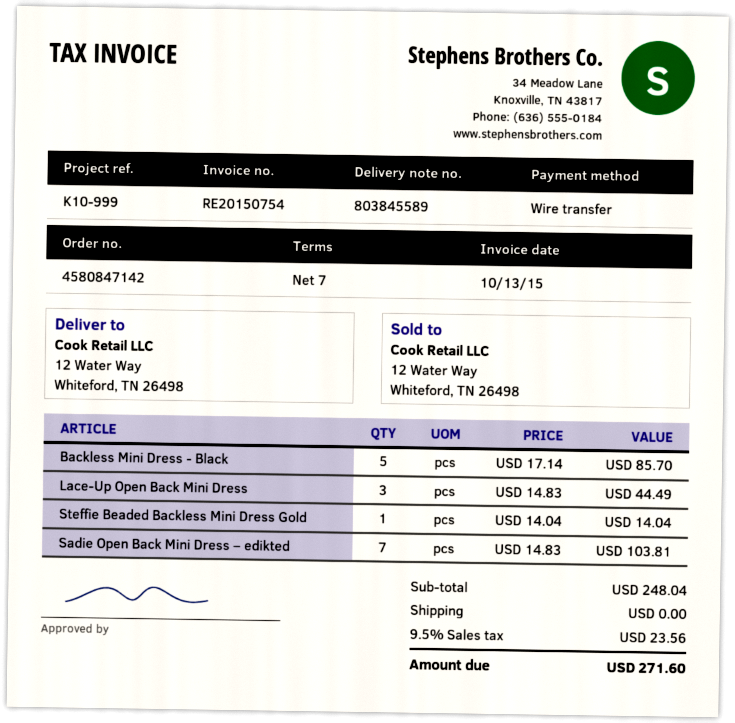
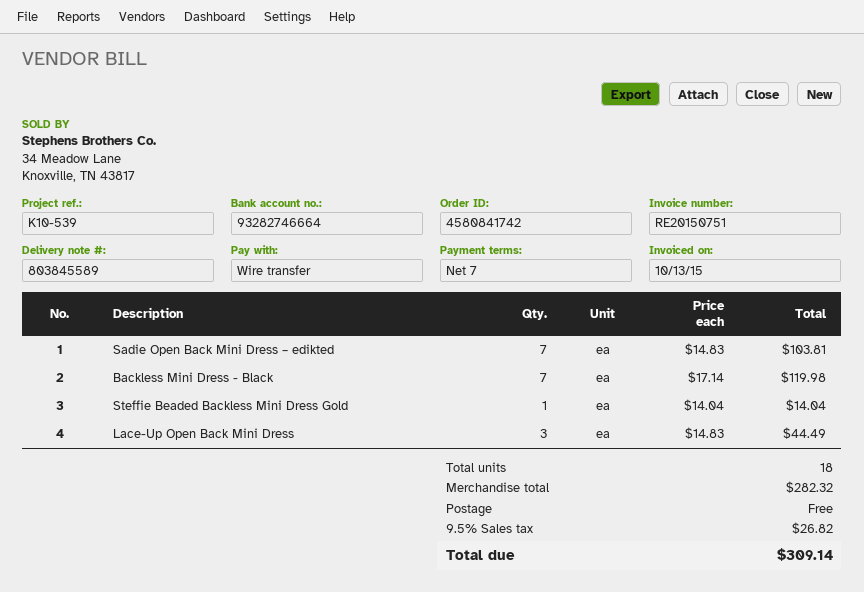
order number: 4580847142 -> 4580841742
invoice number: RE20150754 -> RE20150751
reference: K10-999 -> K10-539
Backless Mini Dress - Black: 5 x 17.14 = 85.70 -> 7 x 17.14 = 119.98
subtotal: 248.04 -> 282.32
tax: 9.5% = 23.56 -> 9.5% = 26.82
total: 271.60 -> 309.14

